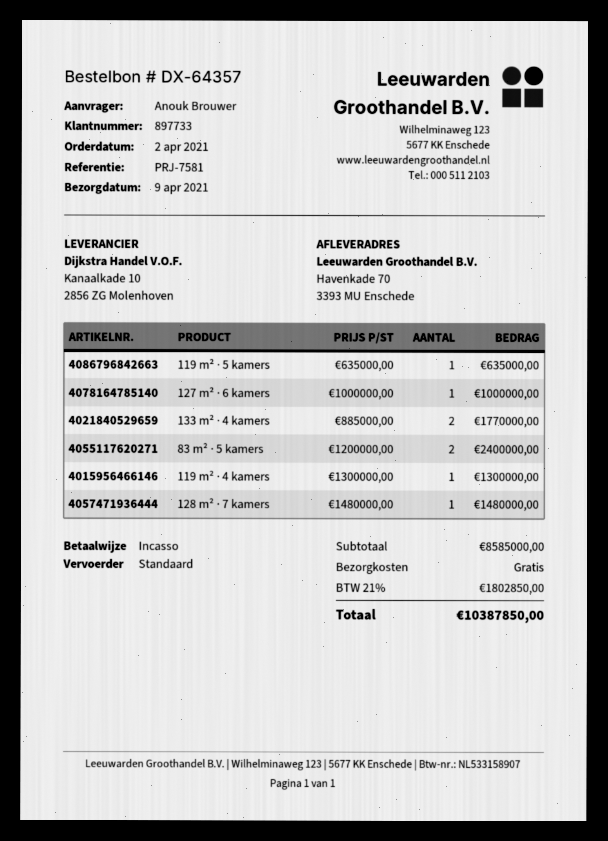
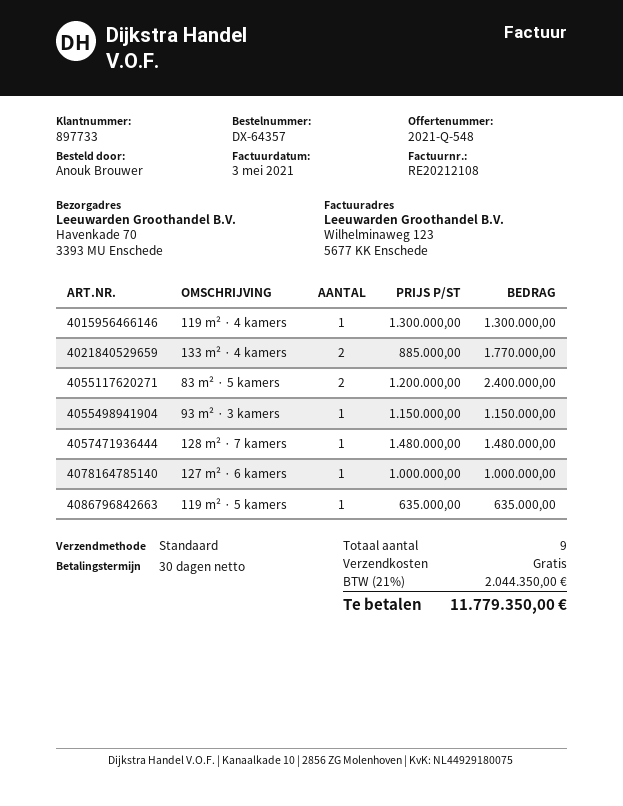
93 m² · 3 kamers: none -> 1 x 1150000.00 = 1150000.00
tax: 21% = 1802850.00 -> 21% = 2044350.00
total: 10387850.00 -> 11779350.00

